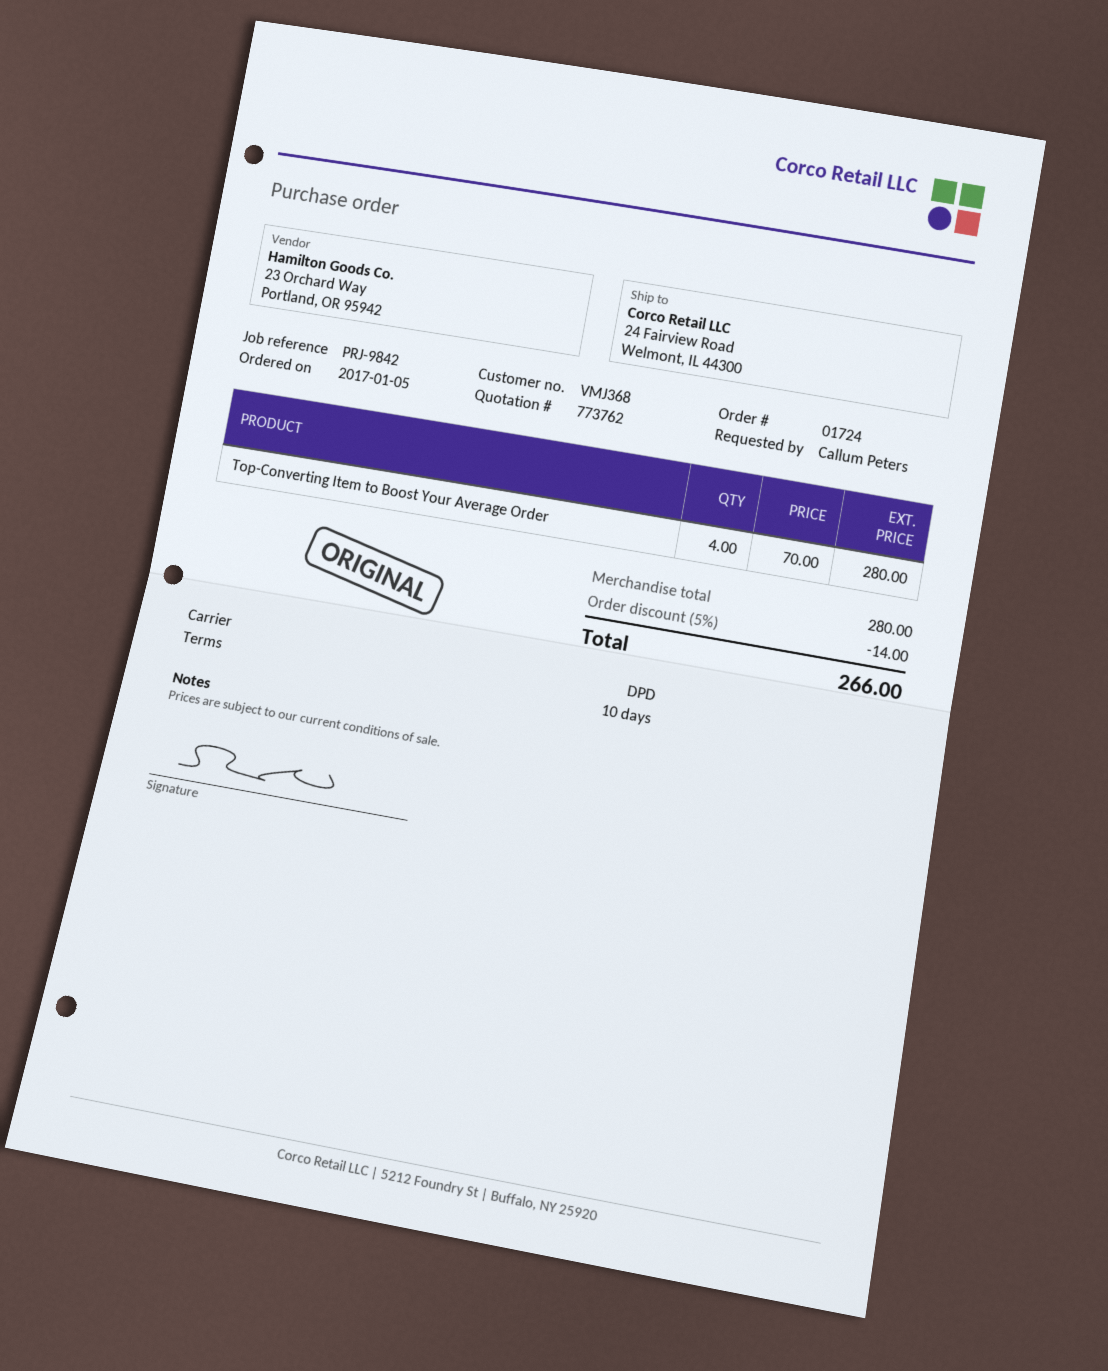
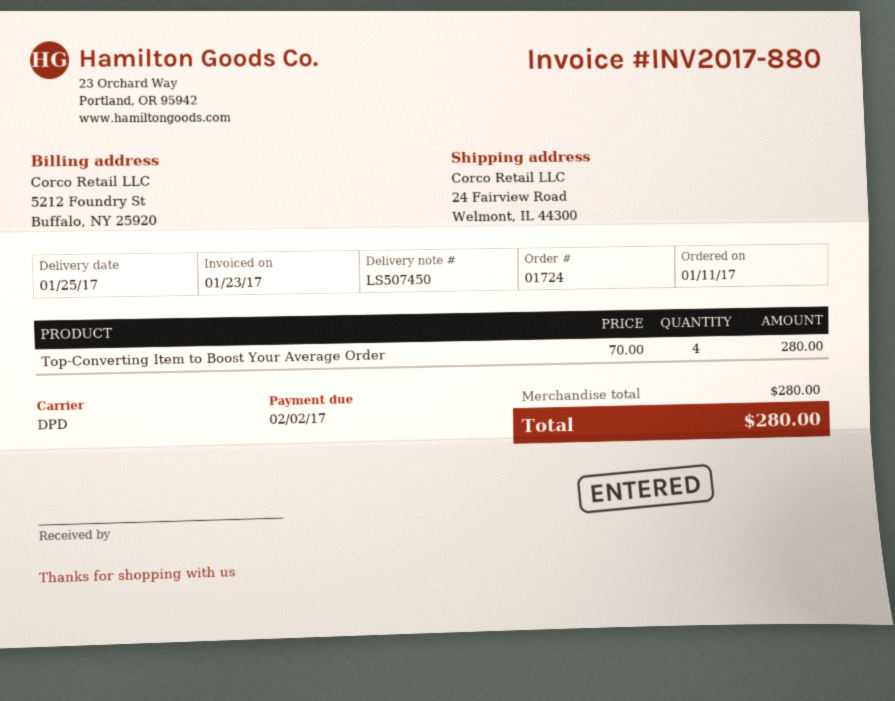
order date: 2017-01-05 -> 2017-01-11
discount: 5% = 14.00 -> none
total: 266.00 -> 280.00

